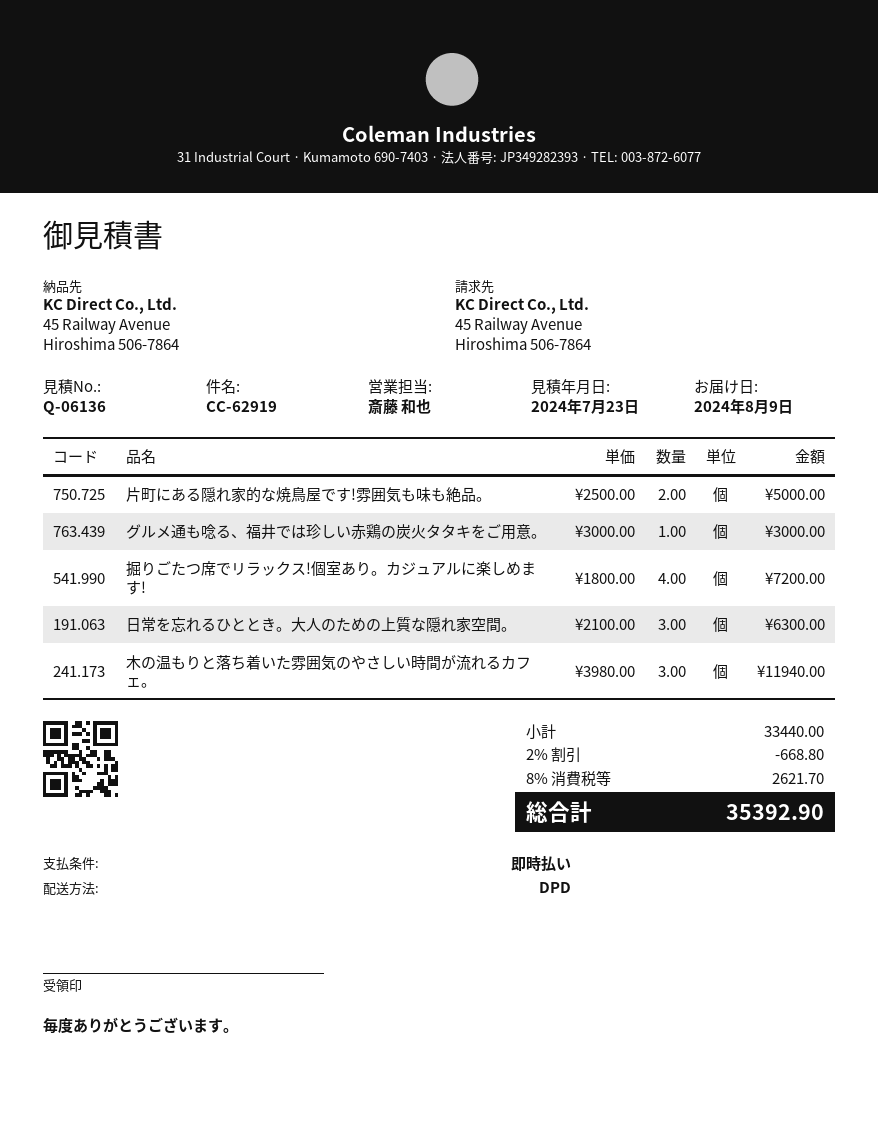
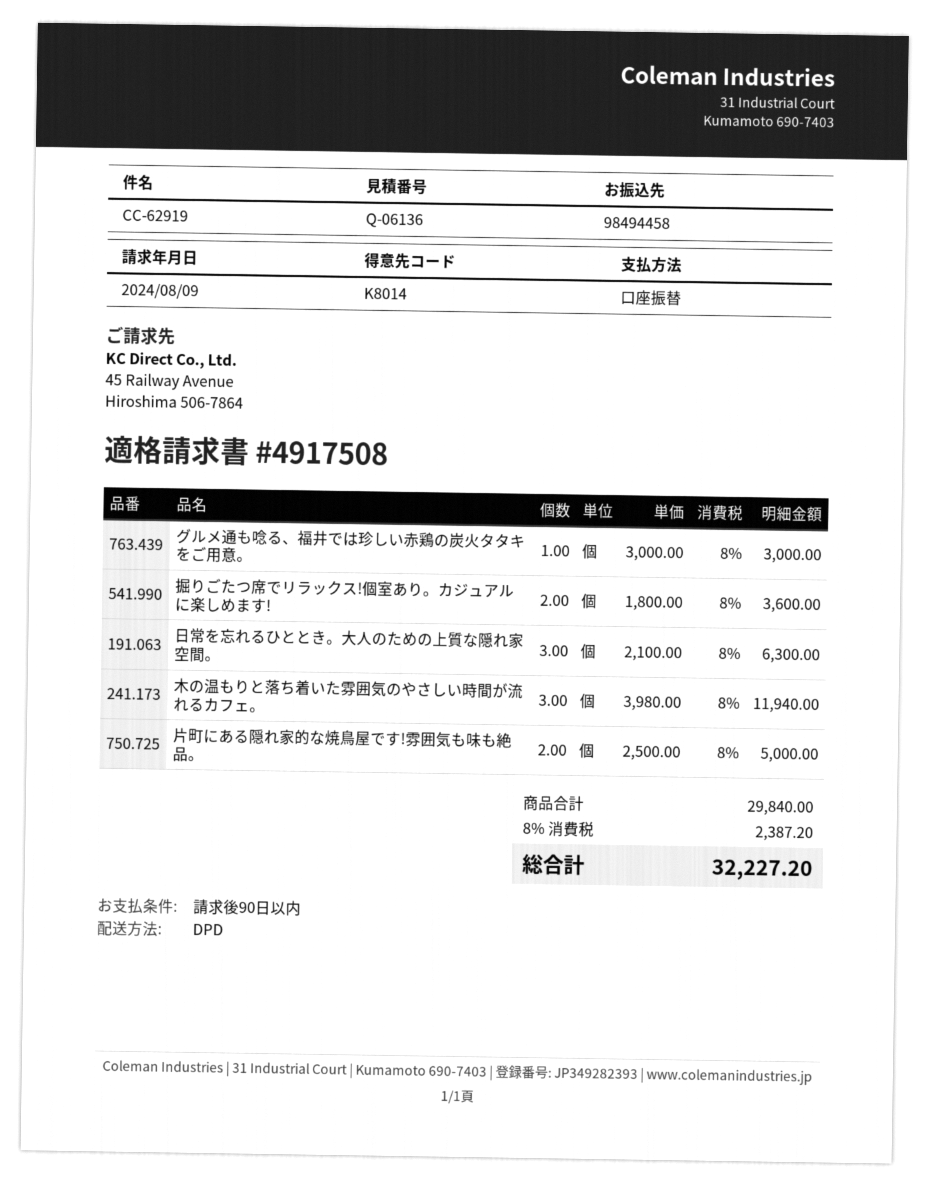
payment terms: on receipt -> 90 days
掘りごたつ席でリラックス!個室あり。カジュアルに楽しめます!: 4 x 1800.00 = 7200.00 -> 2 x 1800.00 = 3600.00
subtotal: 33440.00 -> 29840.00
discount: 2% = 668.80 -> none
tax: 8% = 2621.70 -> 8% = 2387.20
total: 35392.90 -> 32227.20

